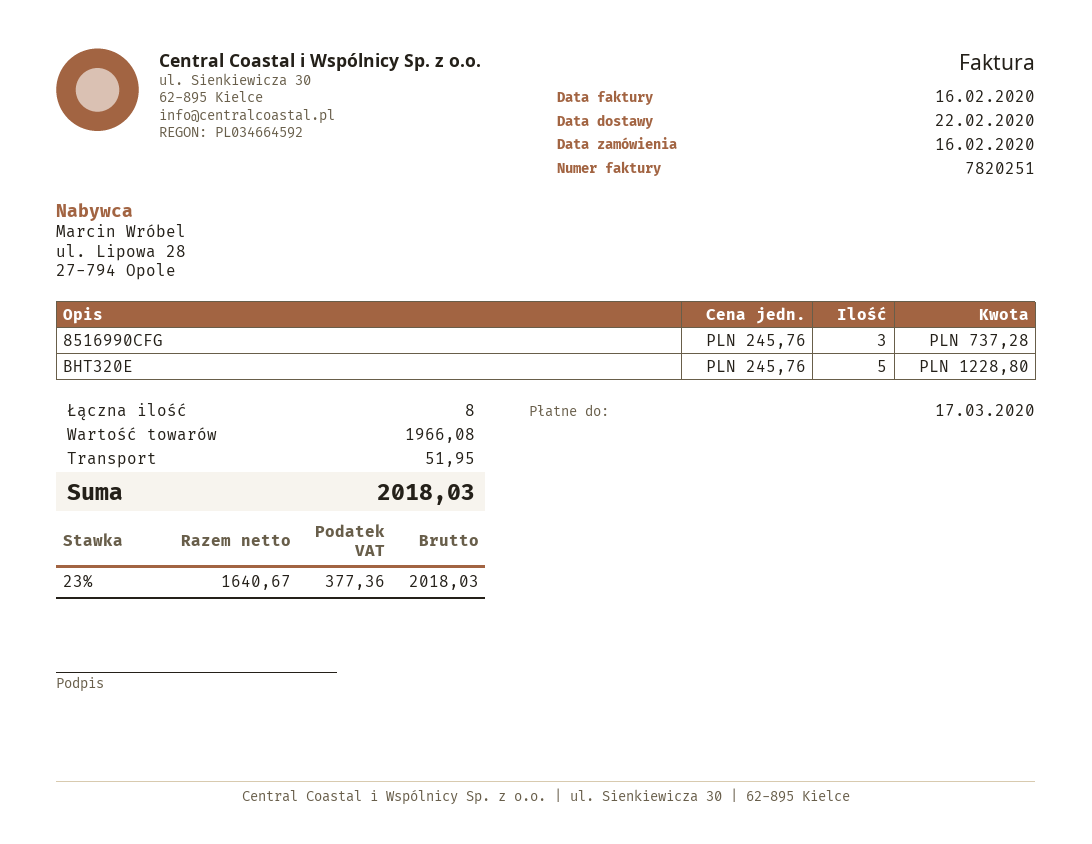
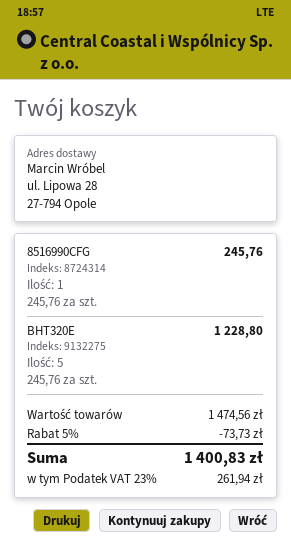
8516990CFG: 3 x 245.76 = 737.28 -> 1 x 245.76 = 245.76
subtotal: 1966.08 -> 1474.56
discount: none -> 5% = 73.73
shipping: 51.95 -> none
tax: 23% = 377.36 -> 23% = 261.94
total: 2018.03 -> 1400.83

